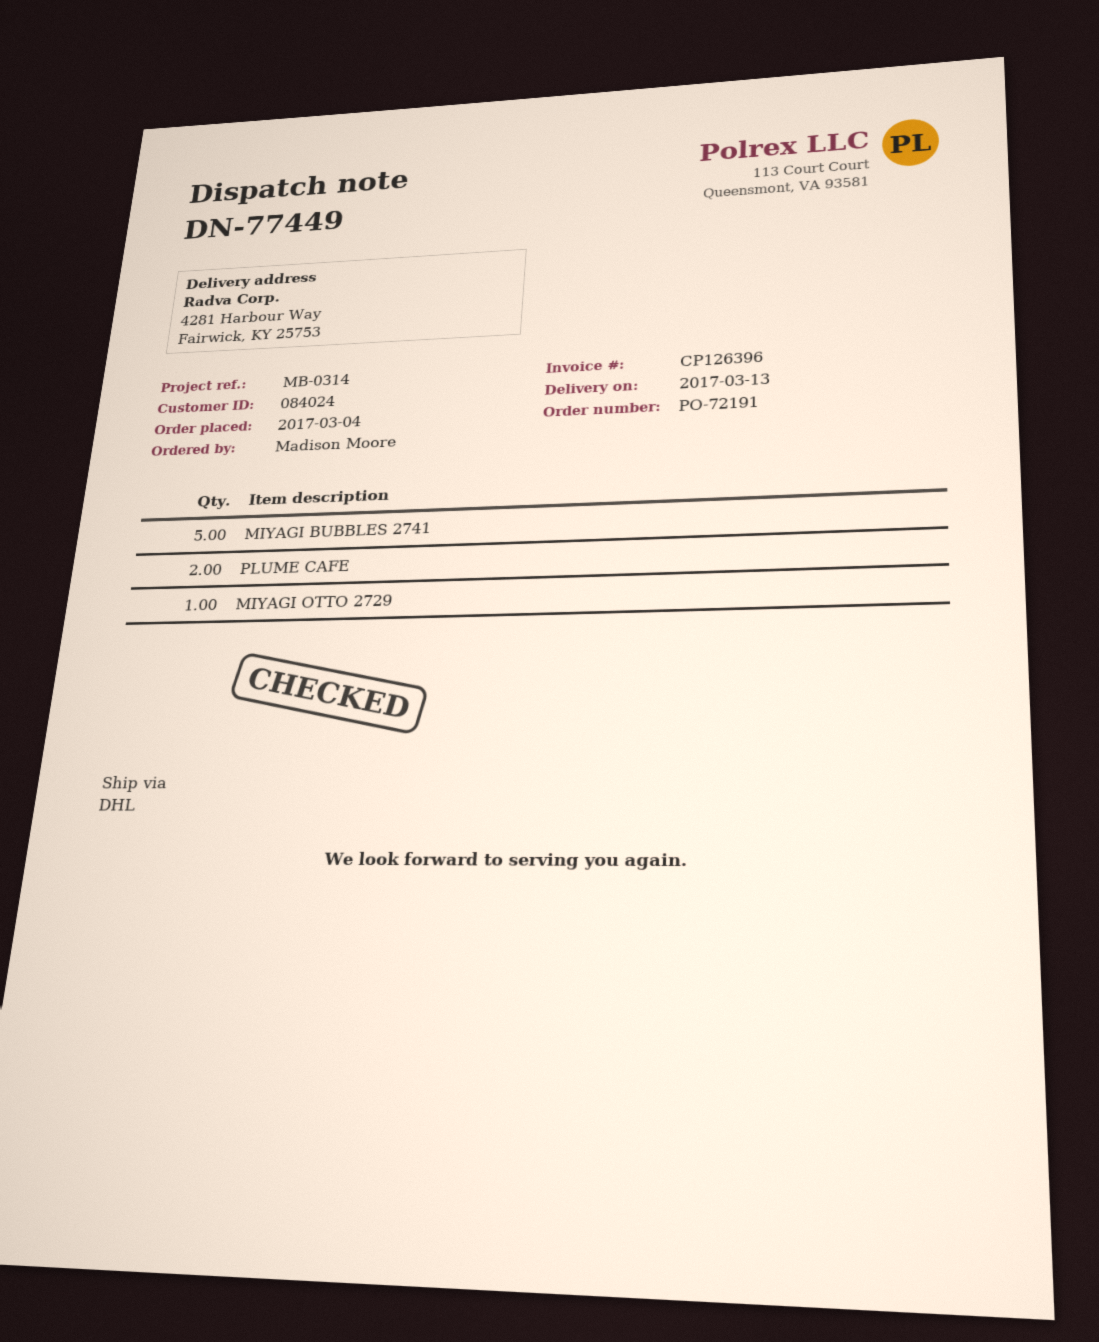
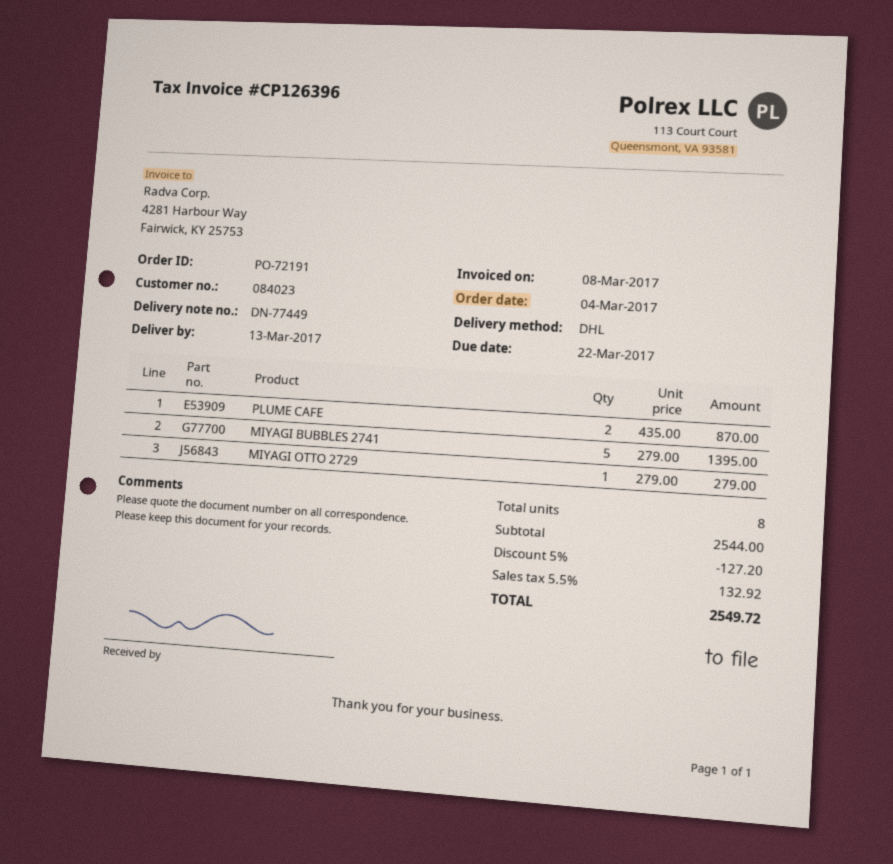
customer number: 084024 -> 084023

